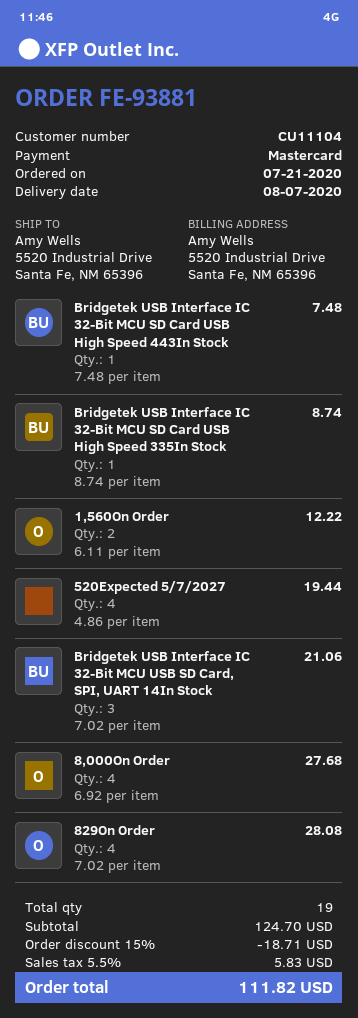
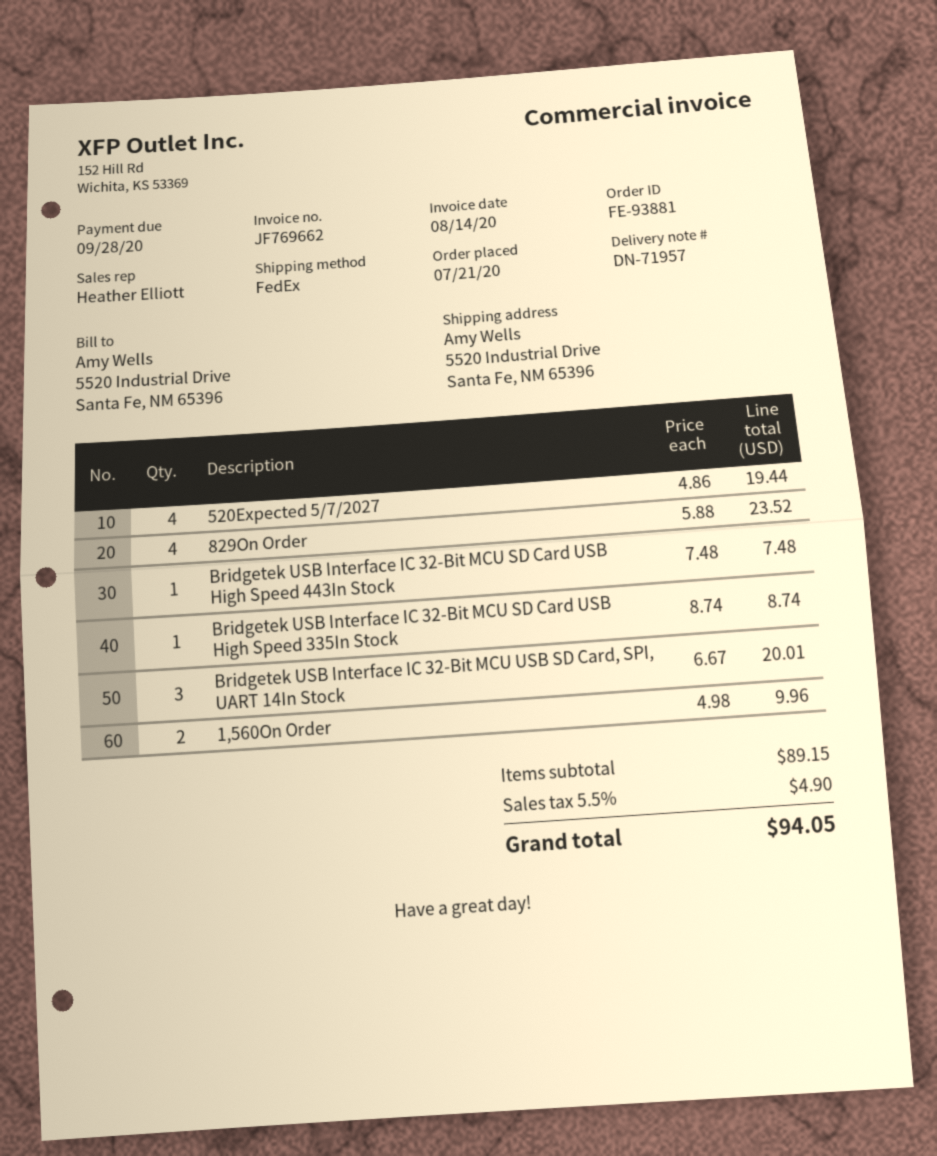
1,560On Order: 2 x 6.11 = 12.22 -> 2 x 4.98 = 9.96
Bridgetek USB Interface IC 32-Bit MCU USB SD Card, SPI, UART 14In Stock: 3 x 7.02 = 21.06 -> 3 x 6.67 = 20.01
8,000On Order: 4 x 6.92 = 27.68 -> none
829On Order: 4 x 7.02 = 28.08 -> 4 x 5.88 = 23.52
subtotal: 124.70 -> 89.15
discount: 15% = 18.71 -> none
tax: 5.5% = 5.83 -> 5.5% = 4.90
total: 111.82 -> 94.05

